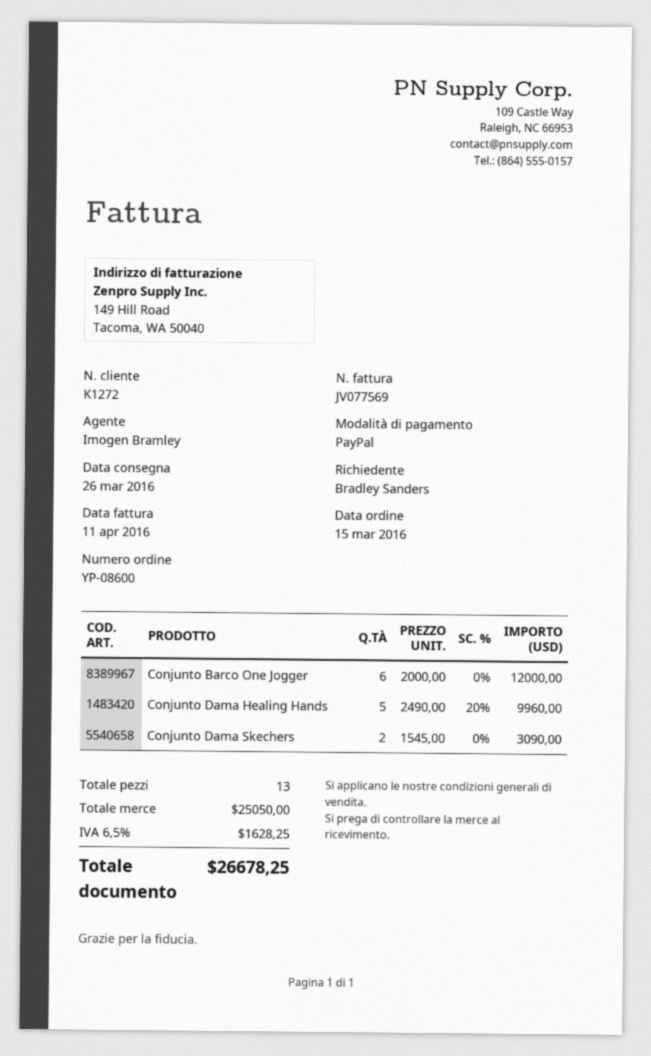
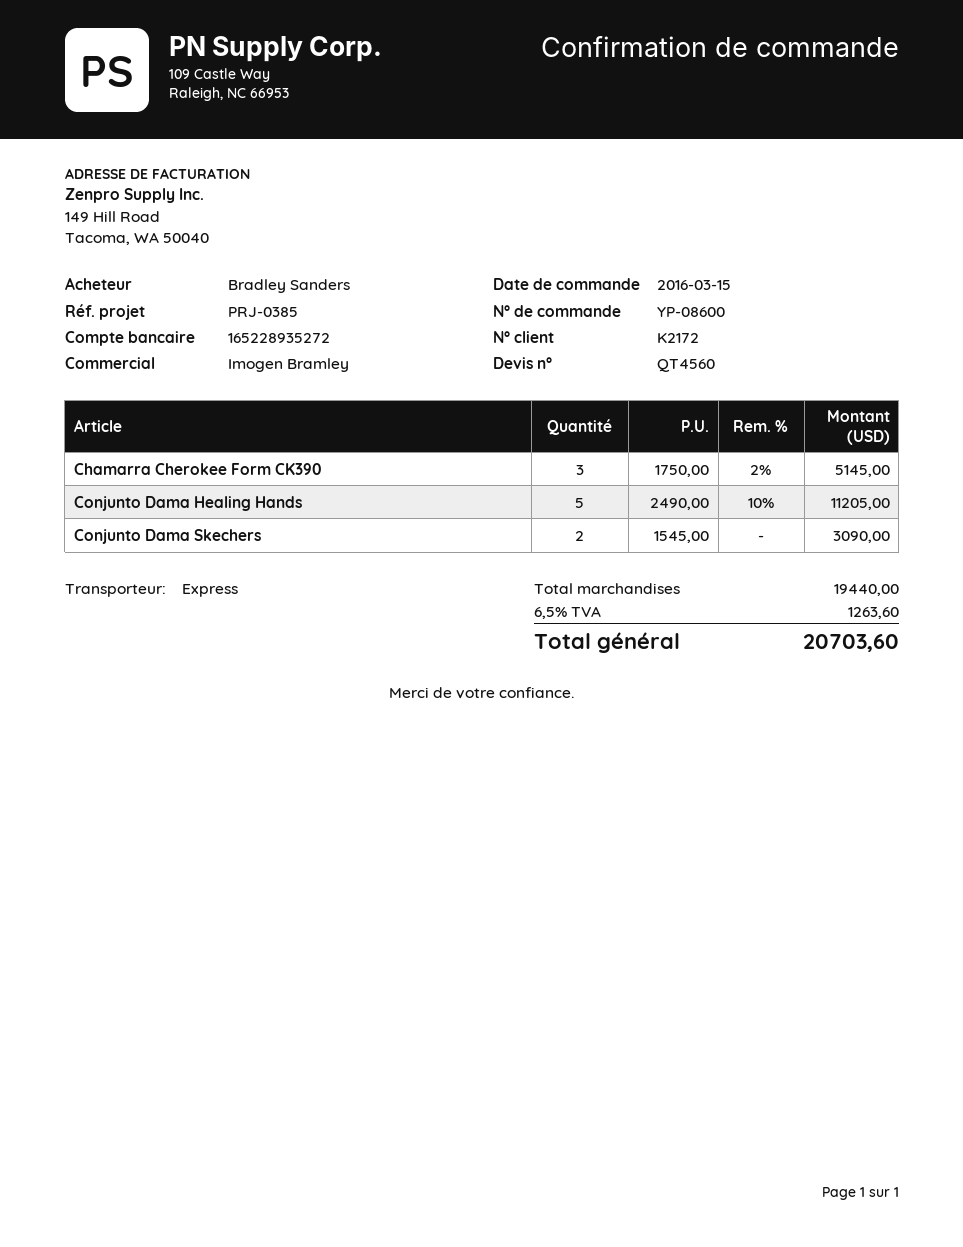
customer number: K1272 -> K2172
Conjunto Barco One Jogger: 6 x 2000.00 = 12000.00 -> none
Conjunto Dama Healing Hands: 5 x 2490.00 - 20% = 9960.00 -> 5 x 2490.00 - 10% = 11205.00
Chamarra Cherokee Form CK390: none -> 3 x 1750.00 - 2% = 5145.00
subtotal: 25050.00 -> 19440.00
tax: 6.5% = 1628.25 -> 6.5% = 1263.60
total: 26678.25 -> 20703.60

